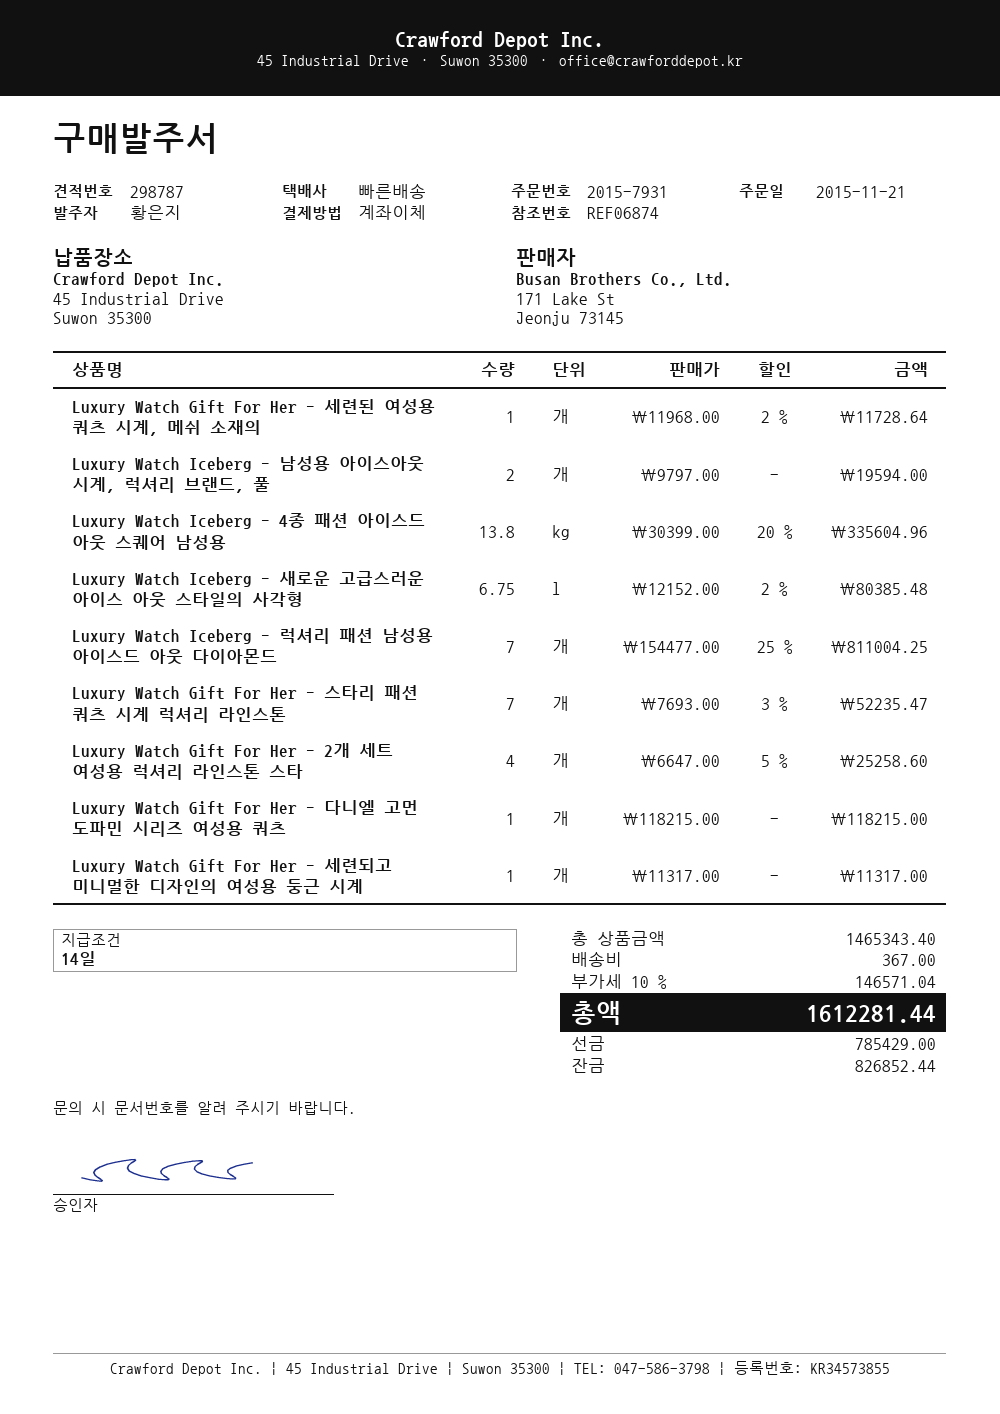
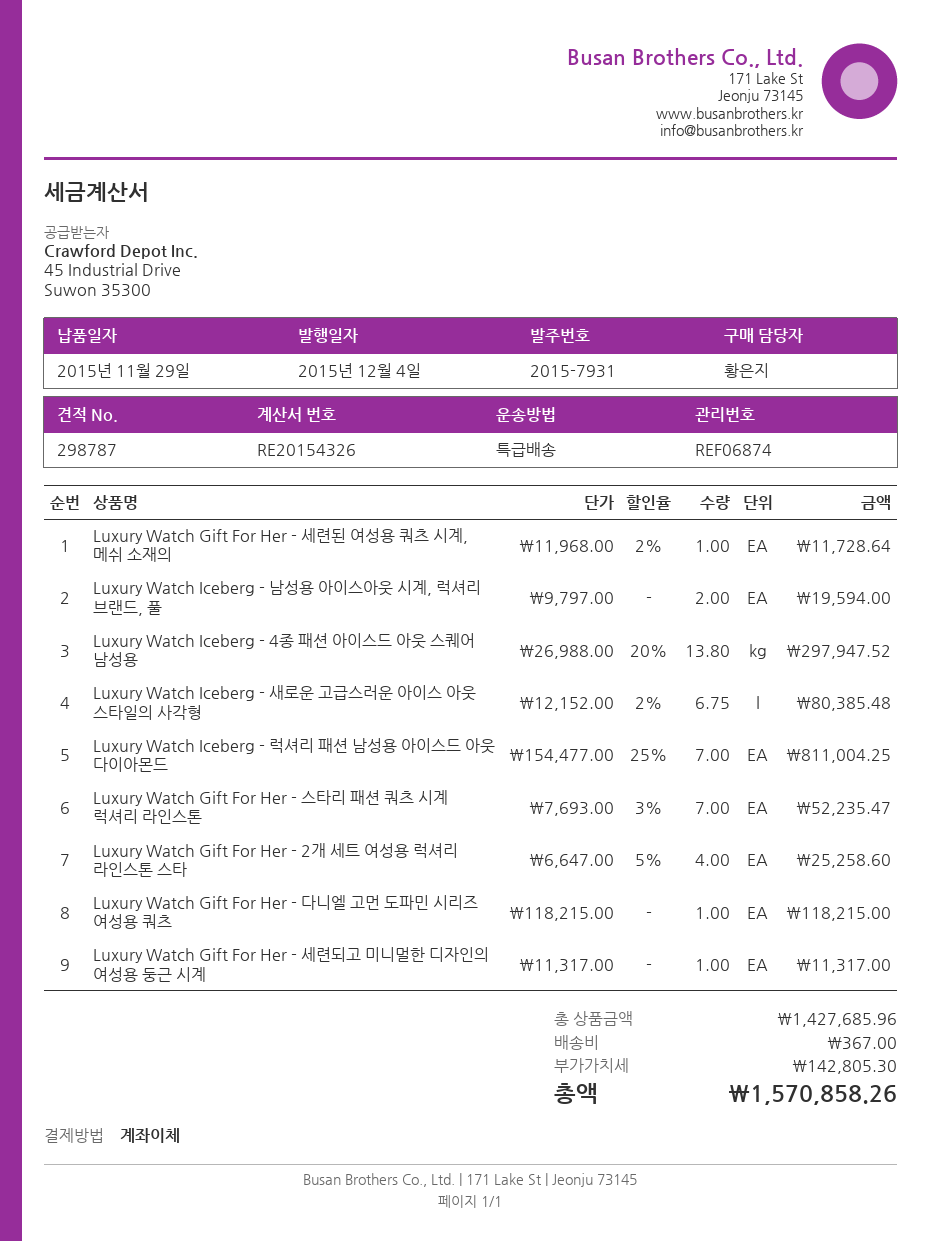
Luxury Watch Iceberg - 4종 패션 아이스드 아웃 스퀘어 남성용: 13.8 x 30399.00 - 20% = 335604.96 -> 13.8 x 26988.00 - 20% = 297947.52
subtotal: 1465343.40 -> 1427685.96
tax: 146571.04 -> 142805.30
total: 1612281.44 -> 1570858.26

